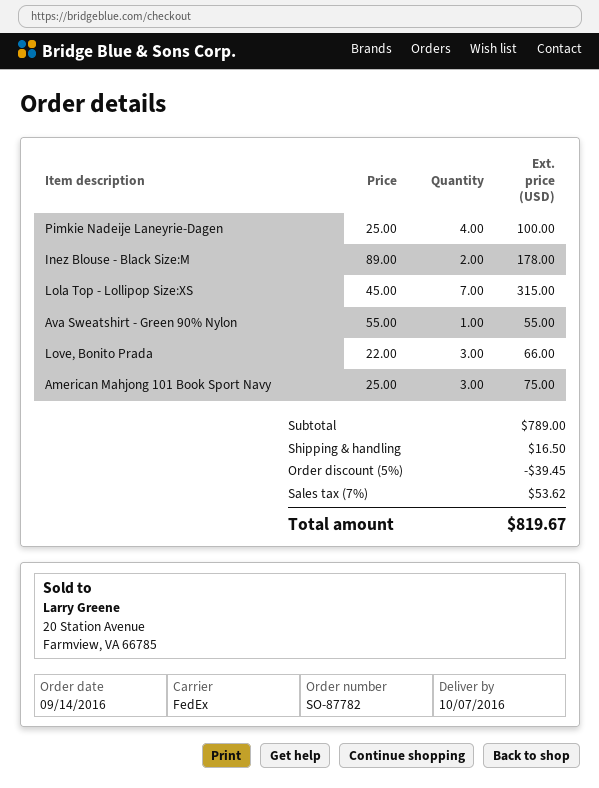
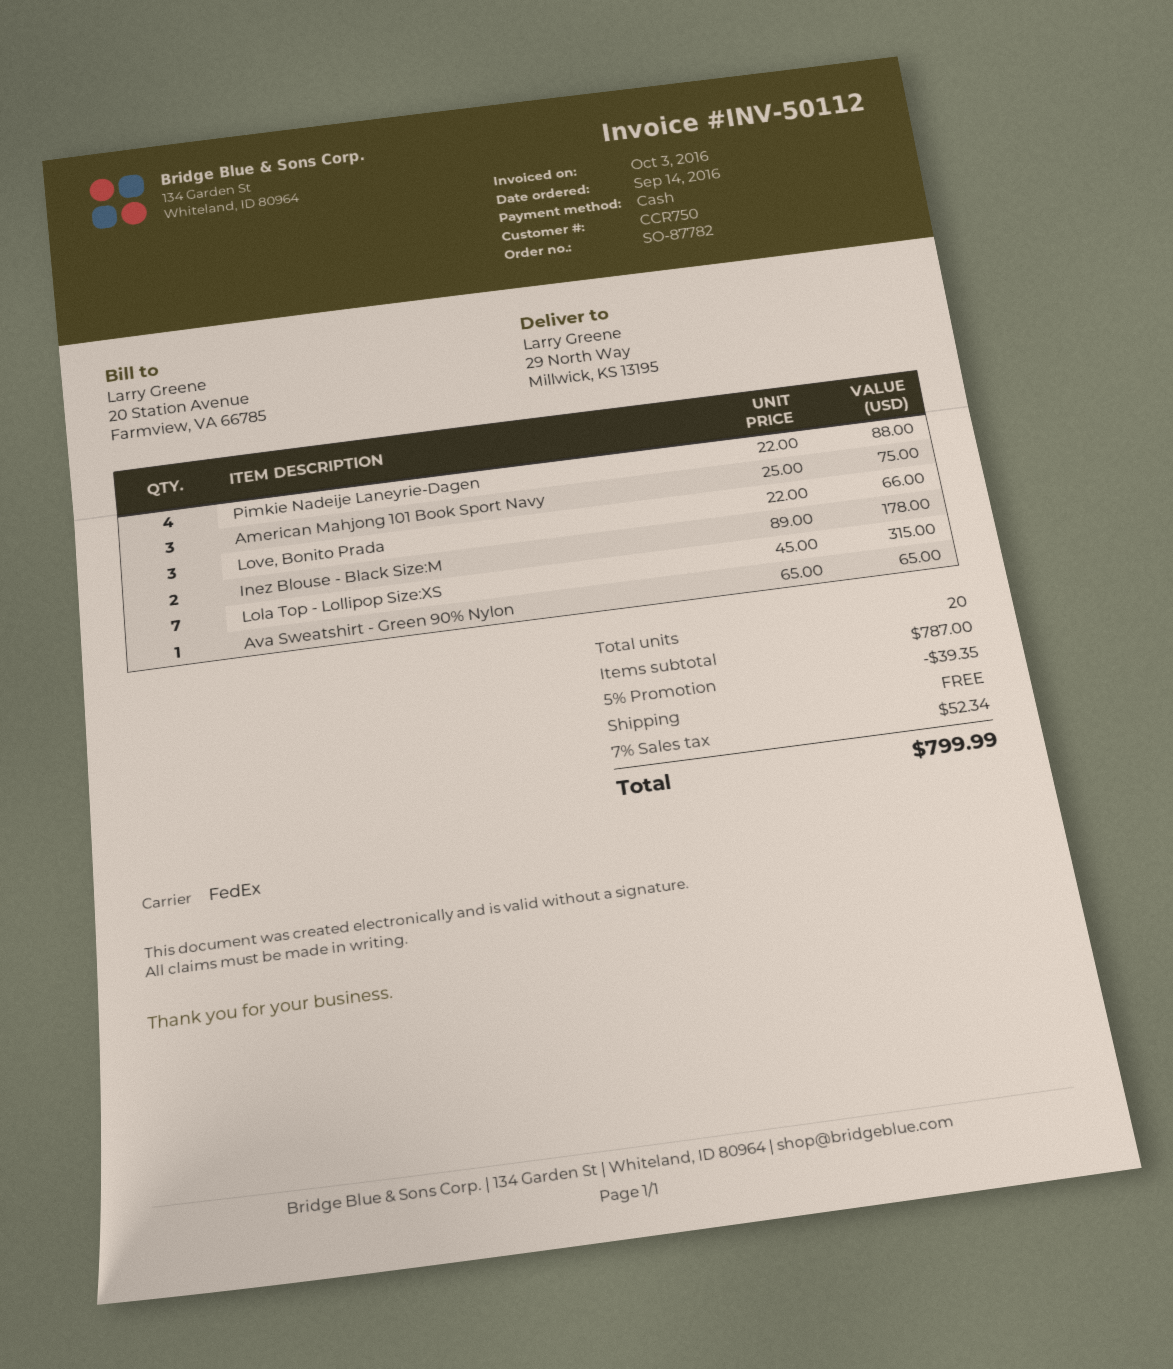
Pimkie Nadeije Laneyrie-Dagen: 4 x 25.00 = 100.00 -> 4 x 22.00 = 88.00
Ava Sweatshirt - Green 90% Nylon: 1 x 55.00 = 55.00 -> 1 x 65.00 = 65.00
subtotal: 789.00 -> 787.00
discount: 5% = 39.45 -> 5% = 39.35
shipping: 16.50 -> 0.00
tax: 7% = 53.62 -> 7% = 52.34
total: 819.67 -> 799.99

